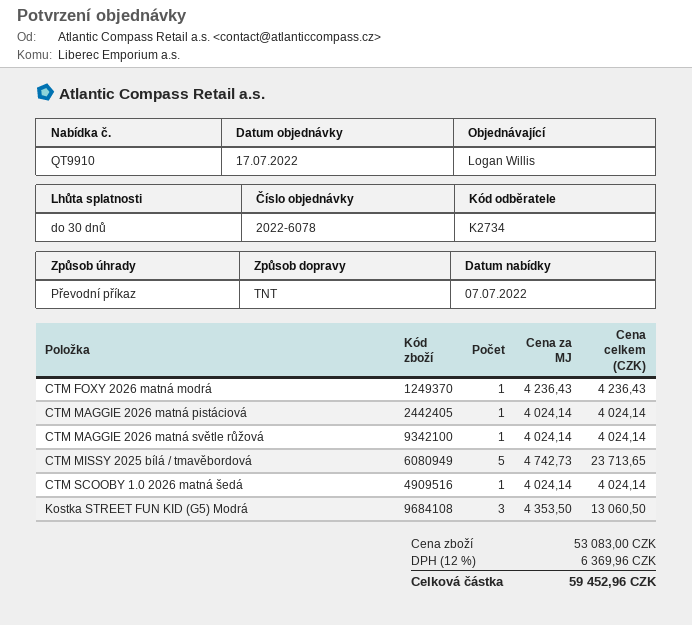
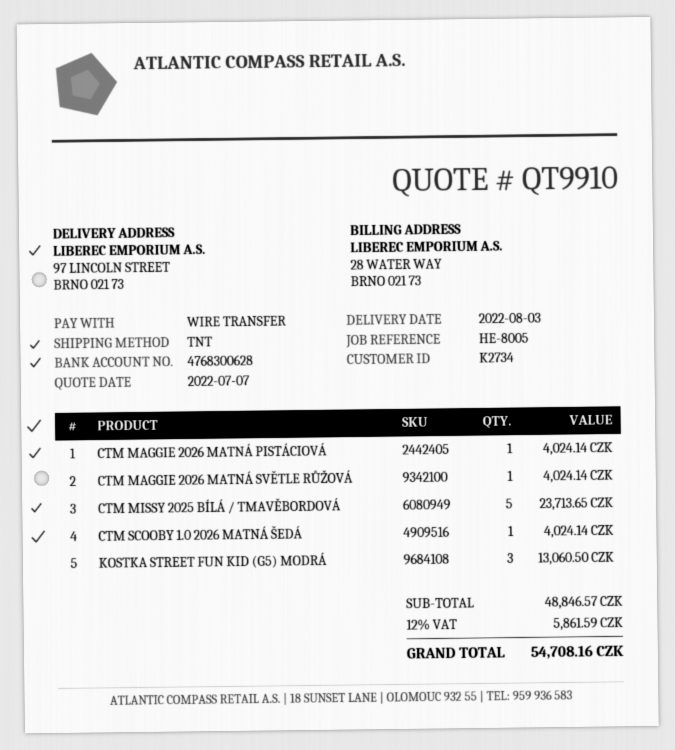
CTM FOXY 2026 matná modrá: 1 for 4236.43 -> none
subtotal: 53083.00 -> 48846.57
tax: 12% = 6369.96 -> 12% = 5861.59
total: 59452.96 -> 54708.16

